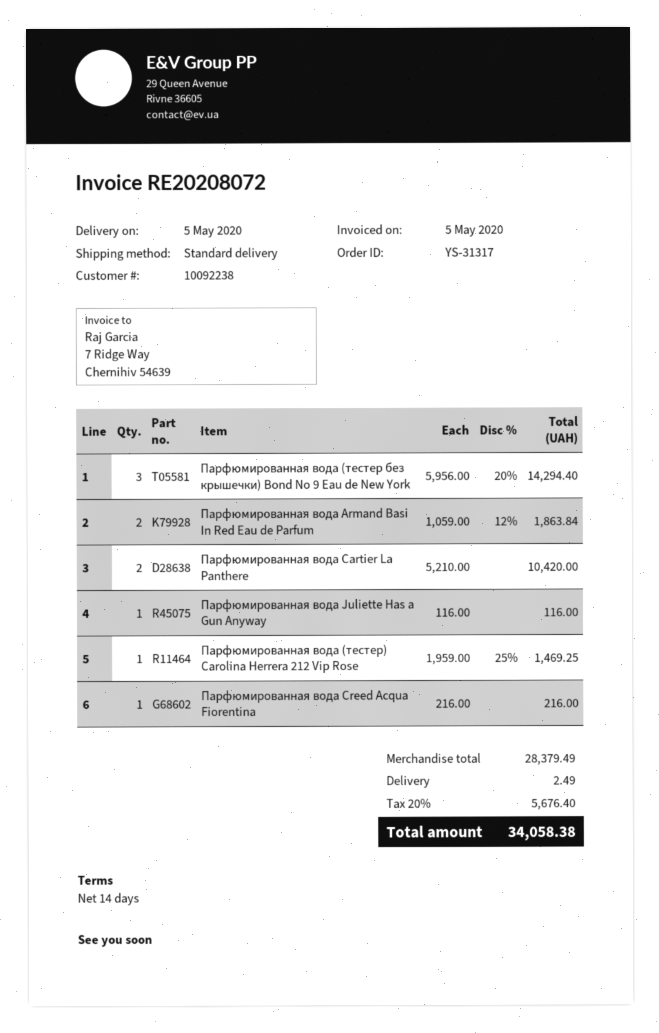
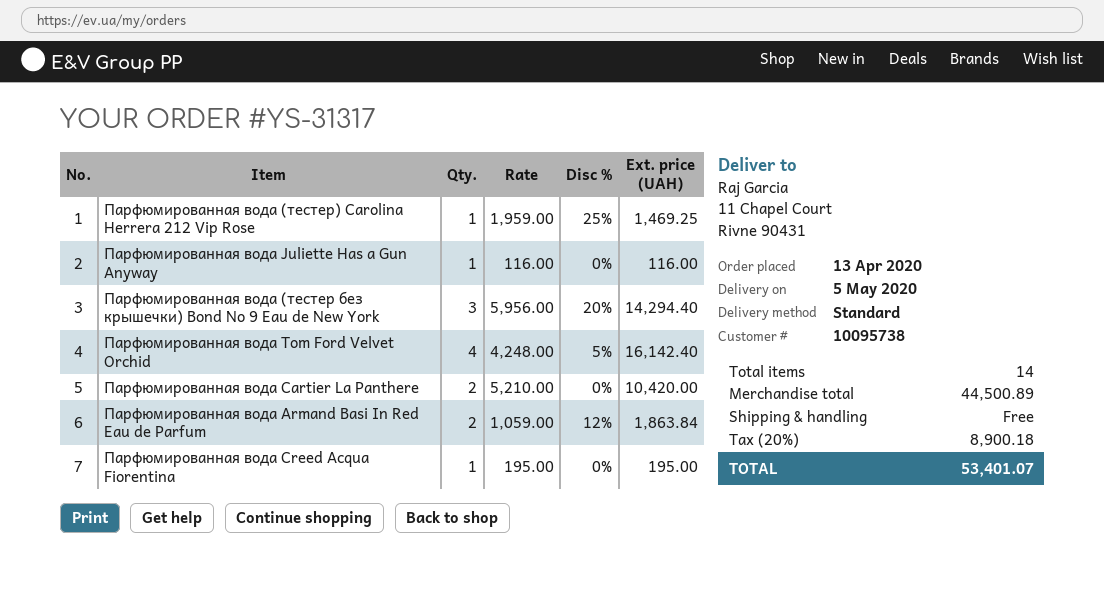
customer number: 10092238 -> 10095738
Парфюмированная вода Creed Acqua Fiorentina: 1 x 216.00 = 216.00 -> 1 x 195.00 = 195.00
Парфюмированная вода Tom Ford Velvet Orchid: none -> 4 x 4248.00 - 5% = 16142.40
subtotal: 28379.49 -> 44500.89
shipping: 2.49 -> 0.00
tax: 20% = 5676.40 -> 20% = 8900.18
total: 34058.38 -> 53401.07

